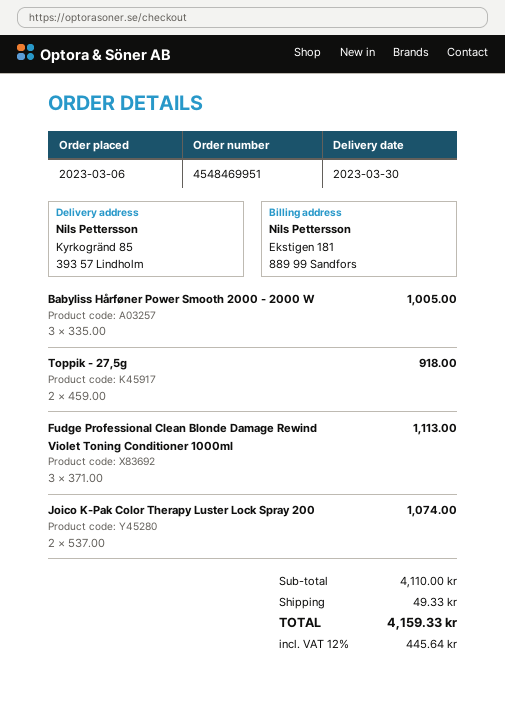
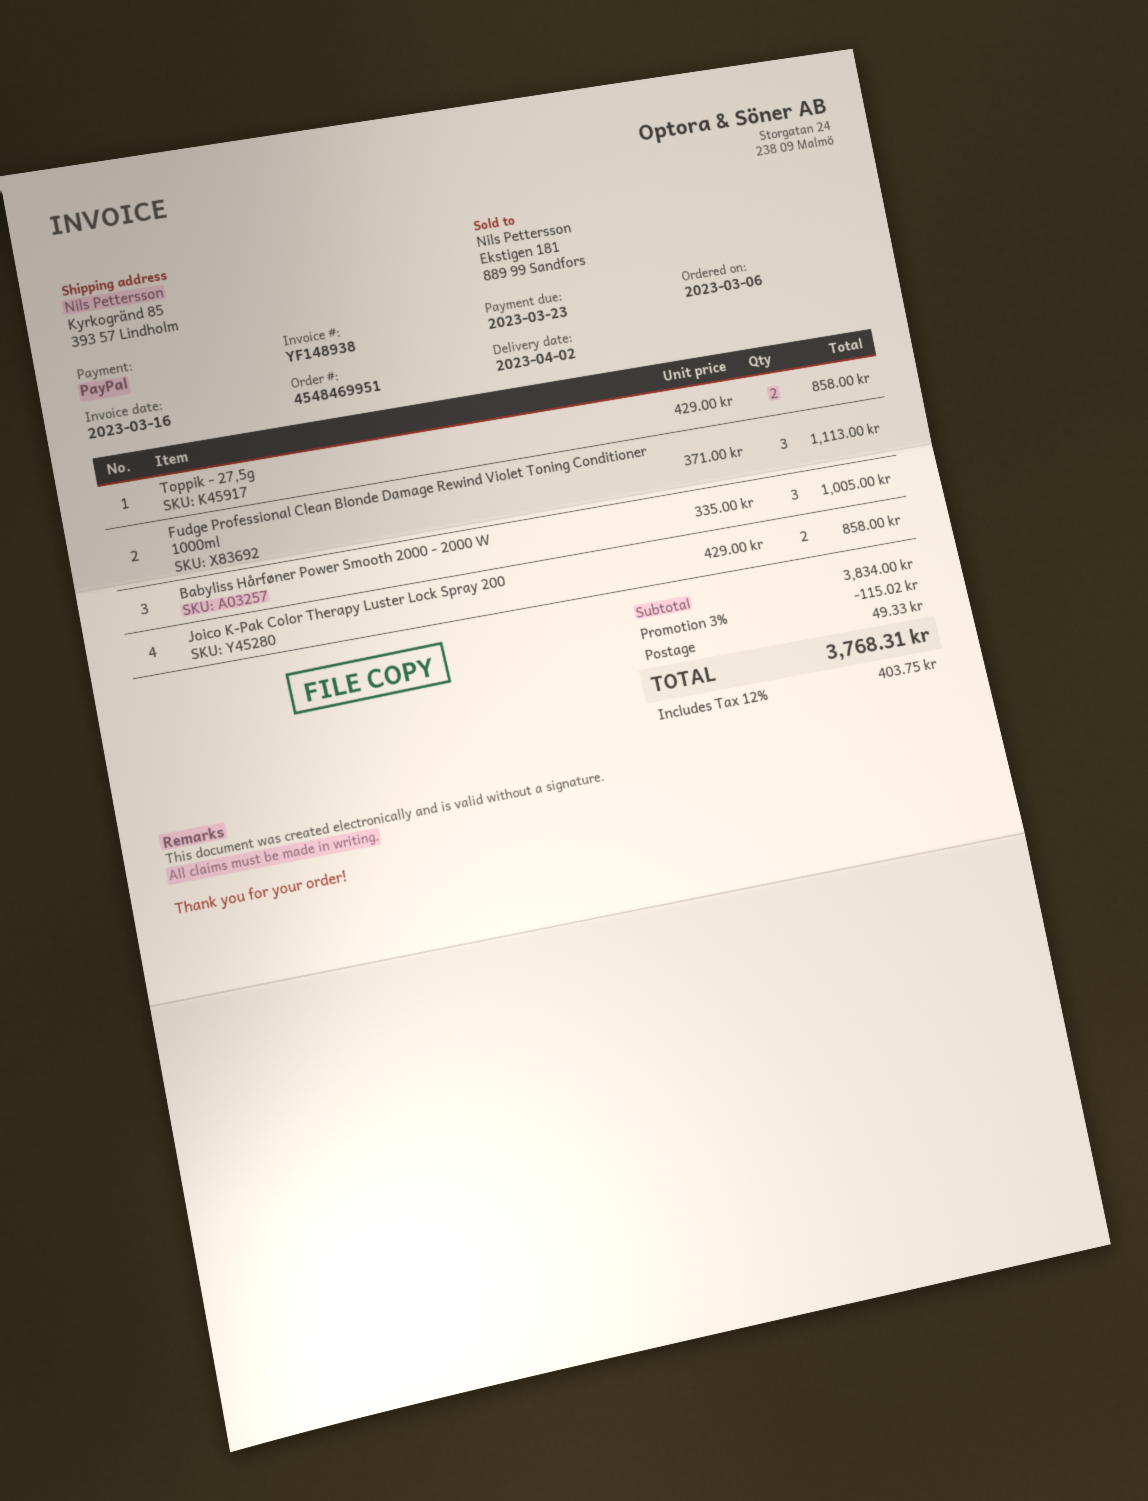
delivery date: 2023-03-30 -> 2023-04-02
Toppik - 27,5g: 2 x 459.00 = 918.00 -> 2 x 429.00 = 858.00
Joico K-Pak Color Therapy Luster Lock Spray 200: 2 x 537.00 = 1074.00 -> 2 x 429.00 = 858.00
subtotal: 4110.00 -> 3834.00
discount: none -> 3% = 115.02
tax: 12% = 445.64 -> 12% = 403.75
total: 4159.33 -> 3768.31

